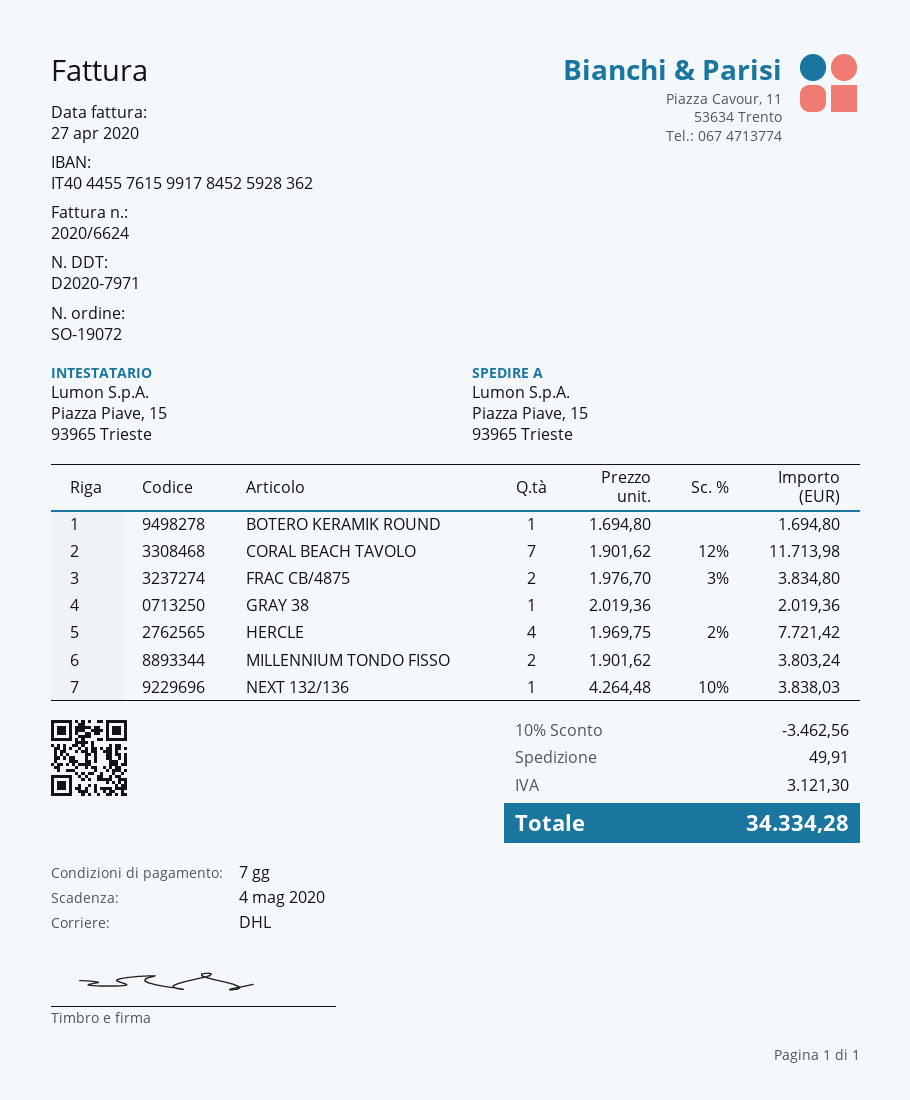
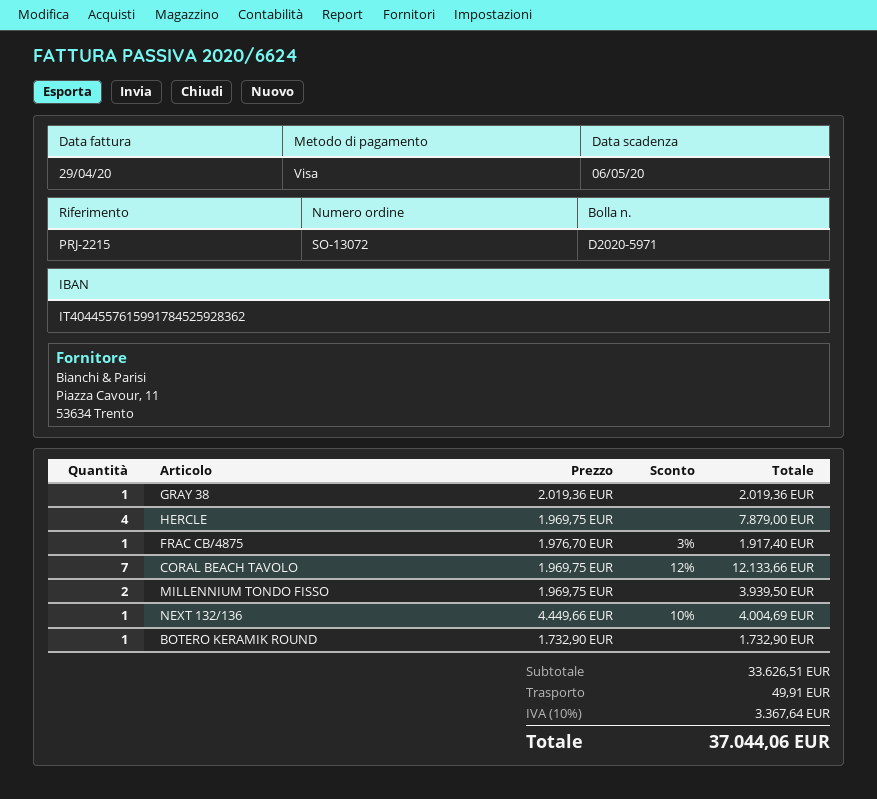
order number: SO-19072 -> SO-13072
delivery note number: D2020-7971 -> D2020-5971
invoice date: 2020-04-27 -> 2020-04-29
due date: 2020-05-04 -> 2020-05-06
BOTERO KERAMIK ROUND: 1 x 1694.80 = 1694.80 -> 1 x 1732.90 = 1732.90
CORAL BEACH TAVOLO: 7 x 1901.62 - 12% = 11713.98 -> 7 x 1969.75 - 12% = 12133.66
FRAC CB/4875: 2 x 1976.70 - 3% = 3834.80 -> 1 x 1976.70 - 3% = 1917.40
HERCLE: 4 x 1969.75 - 2% = 7721.42 -> 4 x 1969.75 = 7879.00
MILLENNIUM TONDO FISSO: 2 x 1901.62 = 3803.24 -> 2 x 1969.75 = 3939.50
NEXT 132/136: 1 x 4264.48 - 10% = 3838.03 -> 1 x 4449.66 - 10% = 4004.69
discount: 10% = 3462.56 -> none
tax: 3121.30 -> 3367.64
total: 34334.28 -> 37044.06

